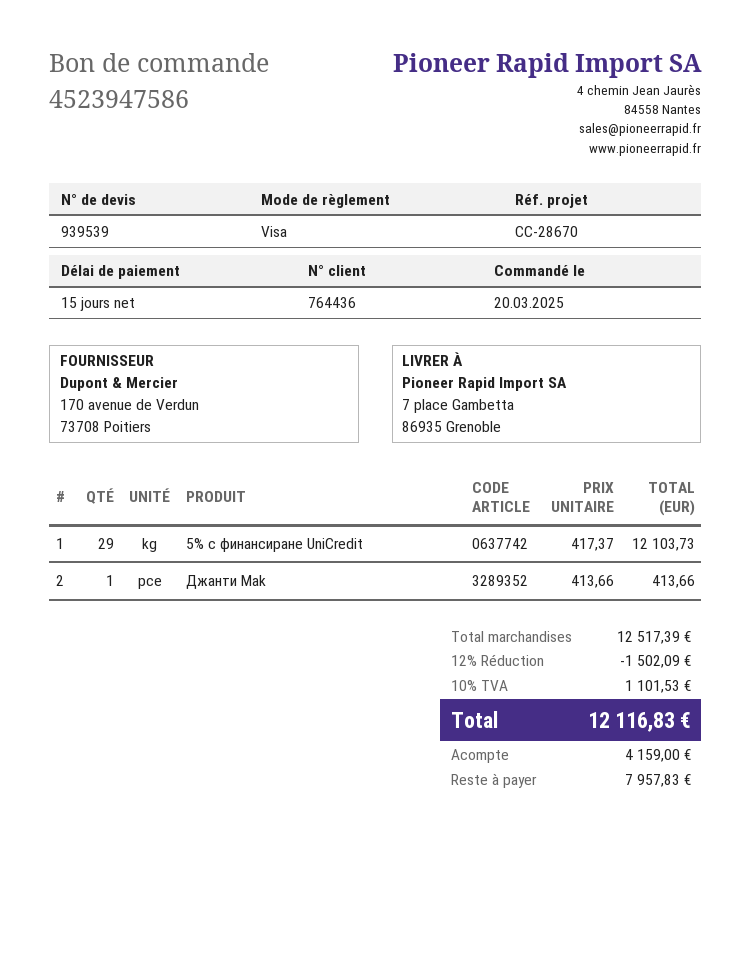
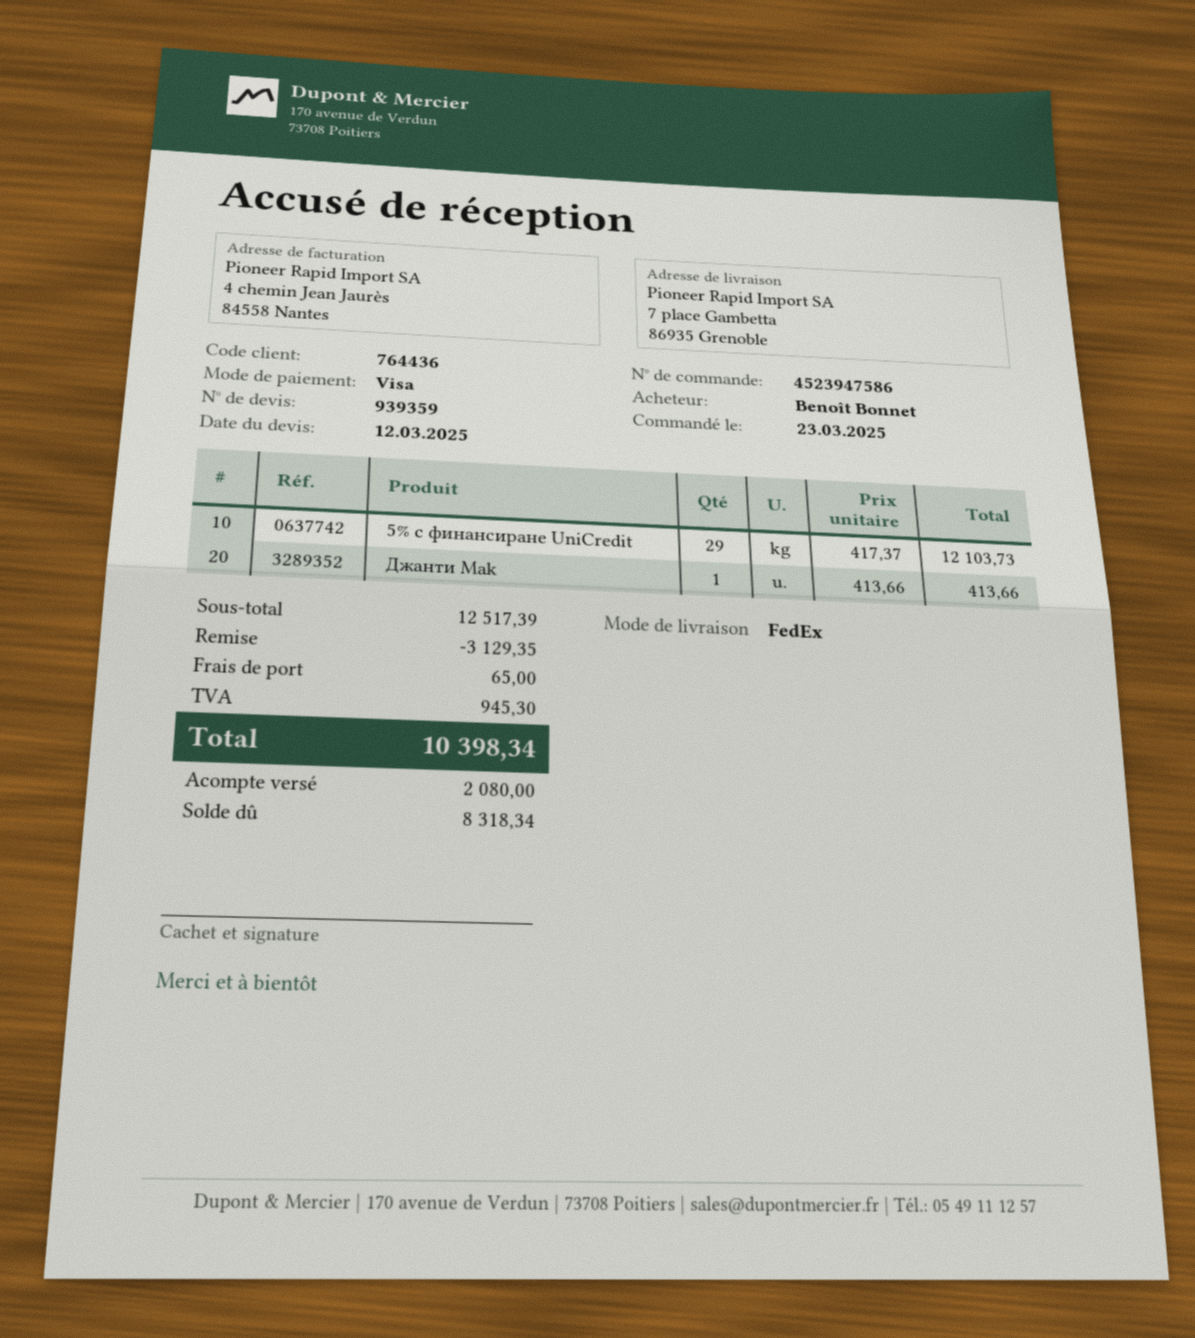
quote number: 939539 -> 939359
order date: 2025-03-20 -> 2025-03-23
discount: 1502.09 -> 3129.35
shipping: none -> 65.00
tax: 1101.53 -> 945.30
total: 12116.83 -> 10398.34
deposit: 4159.00 -> 2080.00
balance: 7957.83 -> 8318.34

